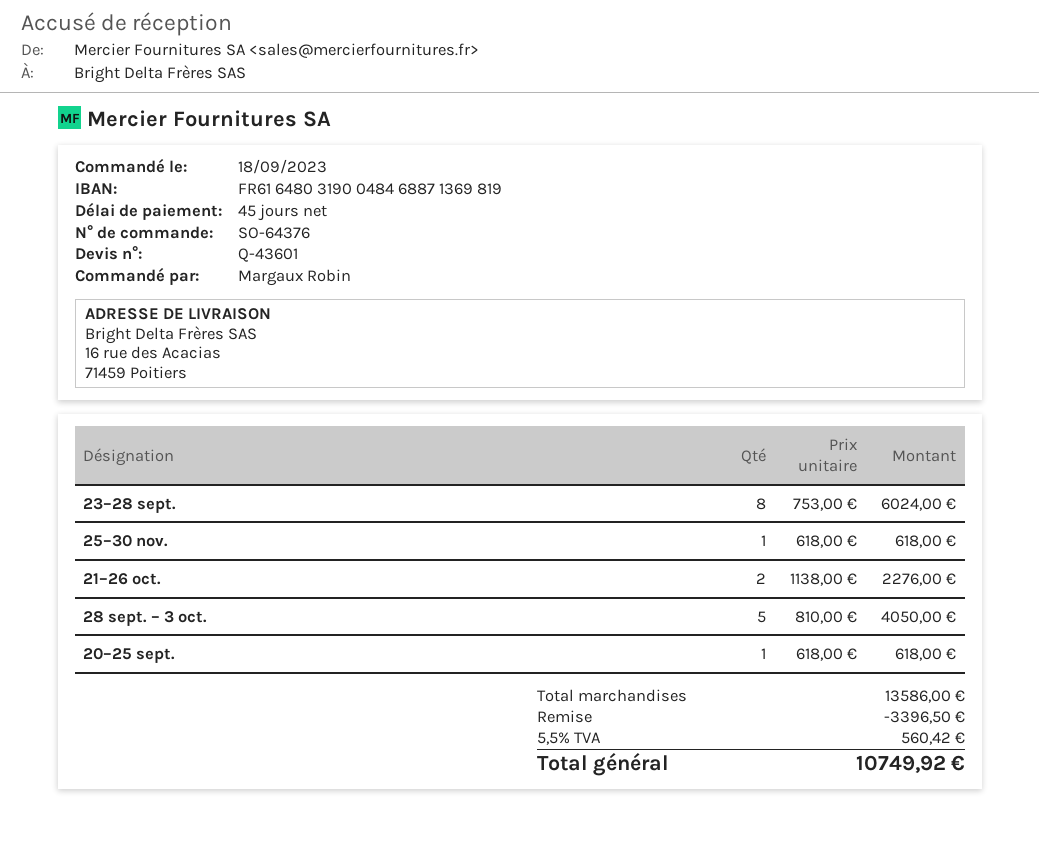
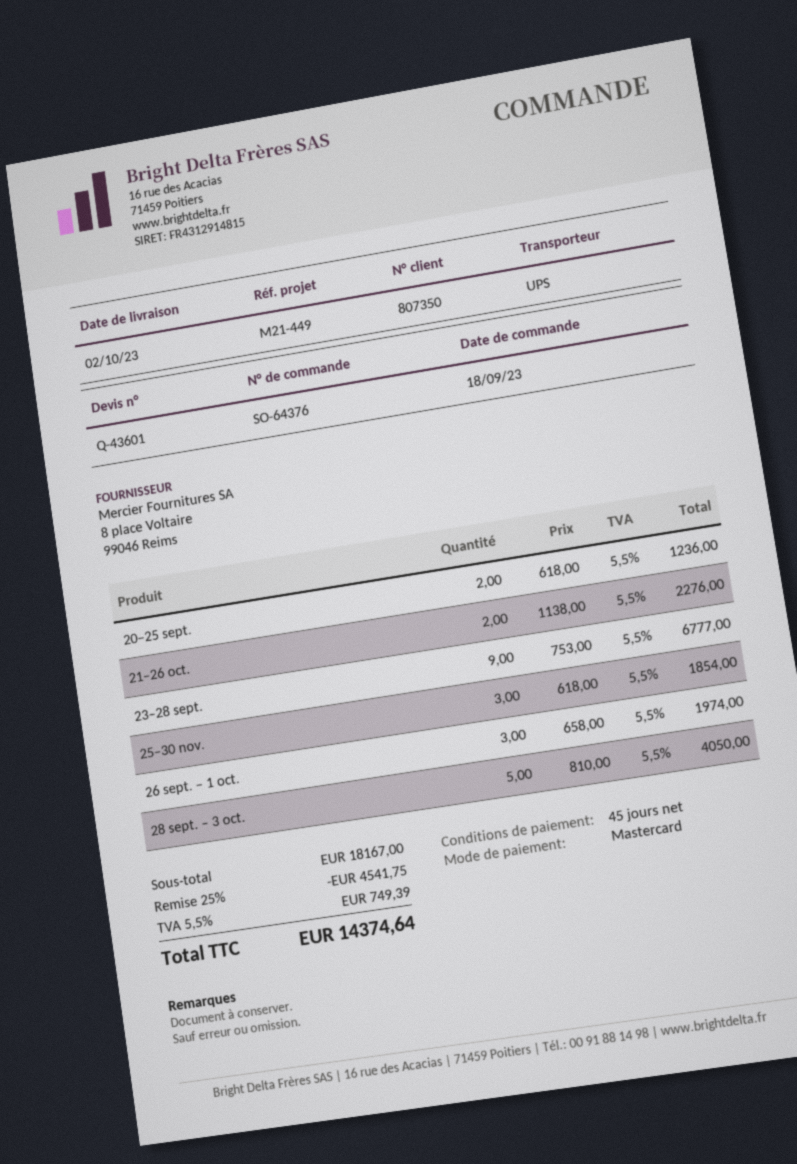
23–28 sept.: 8 x 753.00 = 6024.00 -> 9 x 753.00 = 6777.00
25–30 nov.: 1 x 618.00 = 618.00 -> 3 x 618.00 = 1854.00
20–25 sept.: 1 x 618.00 = 618.00 -> 2 x 618.00 = 1236.00
26 sept. – 1 oct.: none -> 3 x 658.00 = 1974.00
subtotal: 13586.00 -> 18167.00
discount: 3396.50 -> 4541.75
tax: 5.5% = 560.42 -> 5.5% = 749.39
total: 10749.92 -> 14374.64

